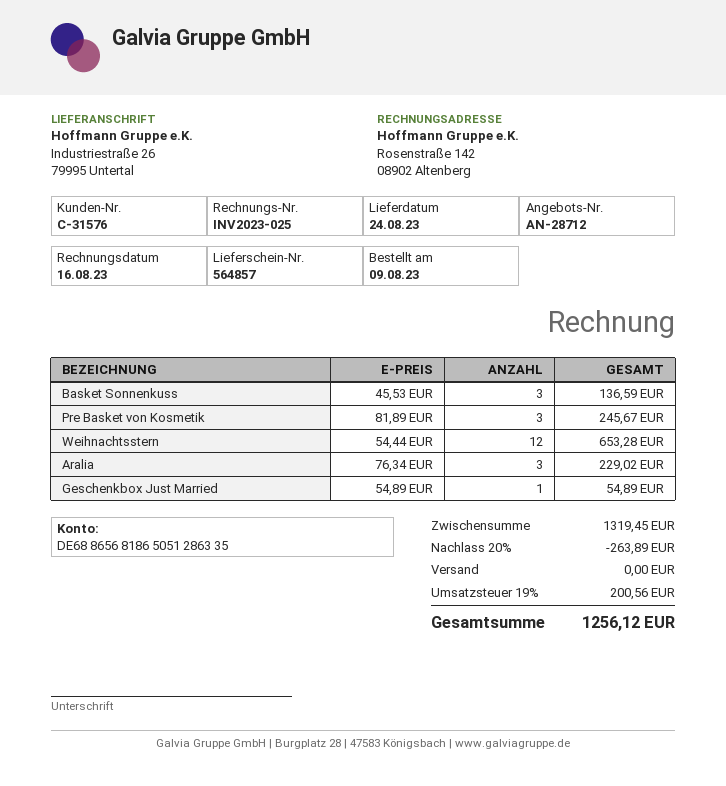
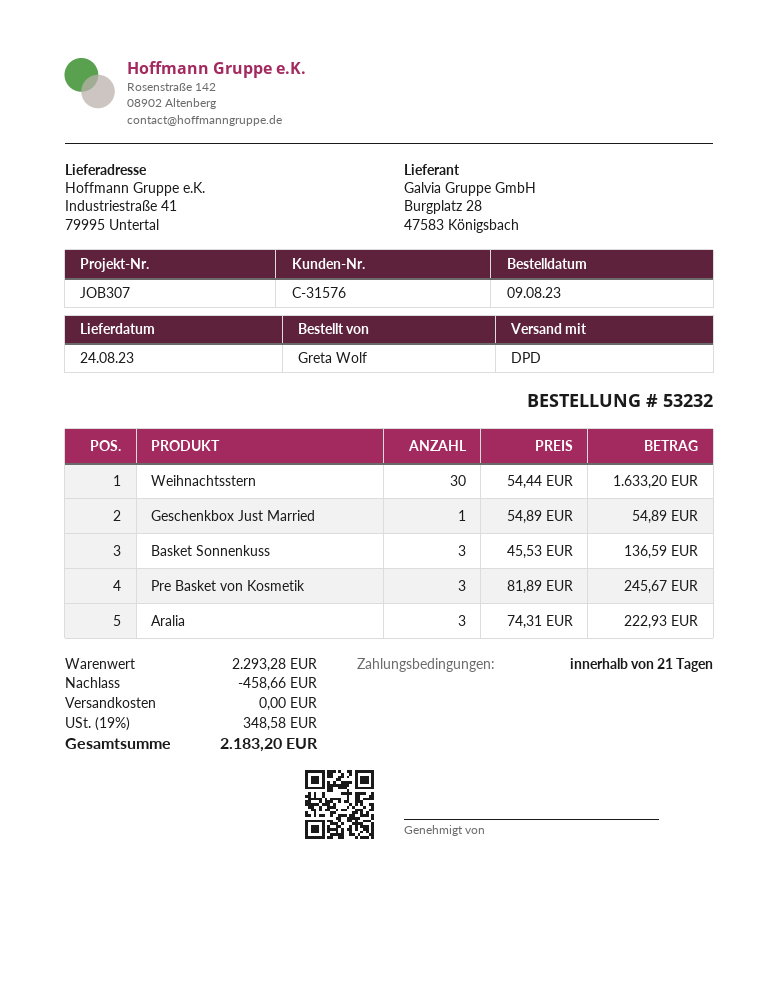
ship to: Industriestraße 26, 79995 Untertal -> Industriestraße 41, 79995 Untertal
Weihnachtsstern: 12 x 54.44 = 653.28 -> 30 x 54.44 = 1633.20
Aralia: 3 x 76.34 = 229.02 -> 3 x 74.31 = 222.93
subtotal: 1319.45 -> 2293.28
discount: 263.89 -> 458.66
tax: 19% = 200.56 -> 19% = 348.58
total: 1256.12 -> 2183.20

